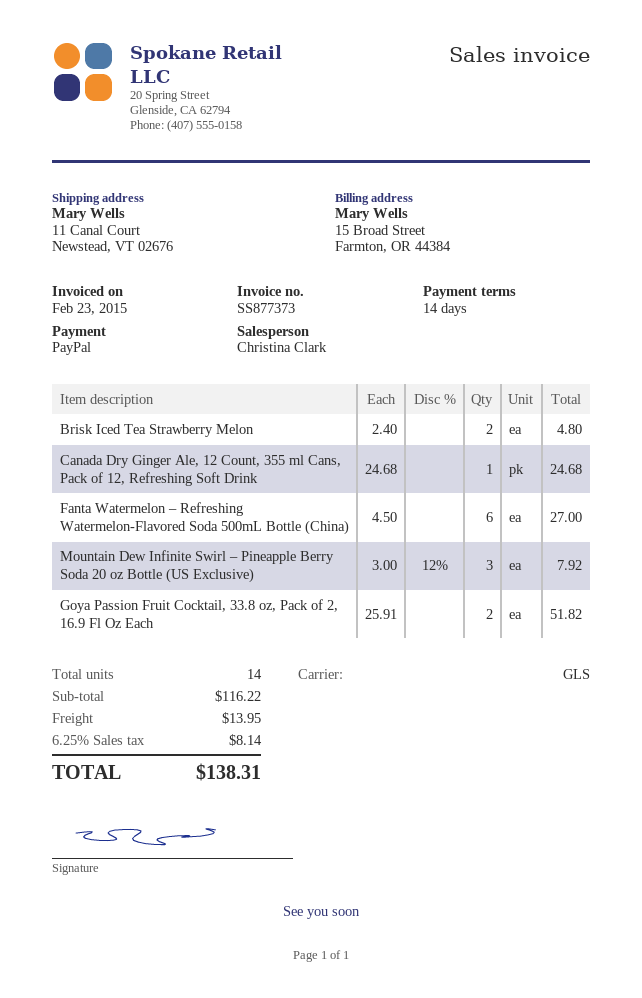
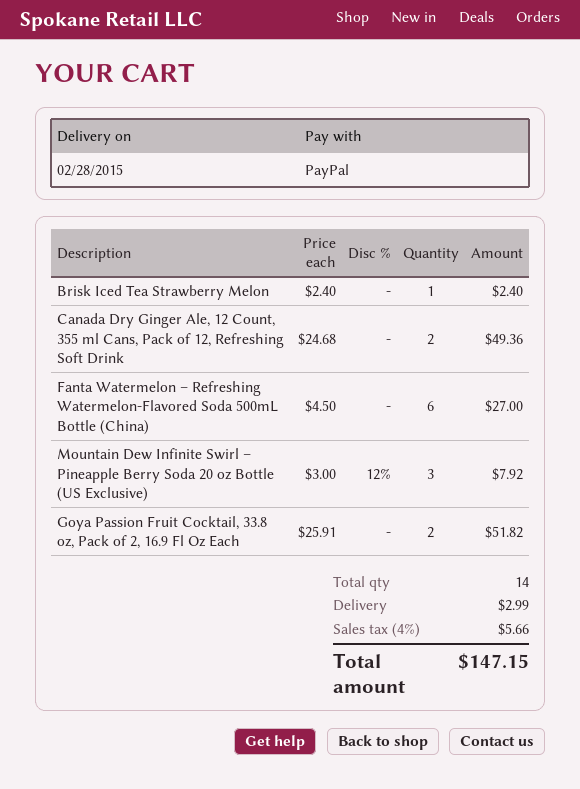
Brisk Iced Tea Strawberry Melon: 2 x 2.40 = 4.80 -> 1 x 2.40 = 2.40
Canada Dry Ginger Ale, 12 Count, 355 ml Cans, Pack of 12, Refreshing Soft Drink: 1 x 24.68 = 24.68 -> 2 x 24.68 = 49.36
shipping: 13.95 -> 2.99
tax: 6.25% = 8.14 -> 4% = 5.66
total: 138.31 -> 147.15

